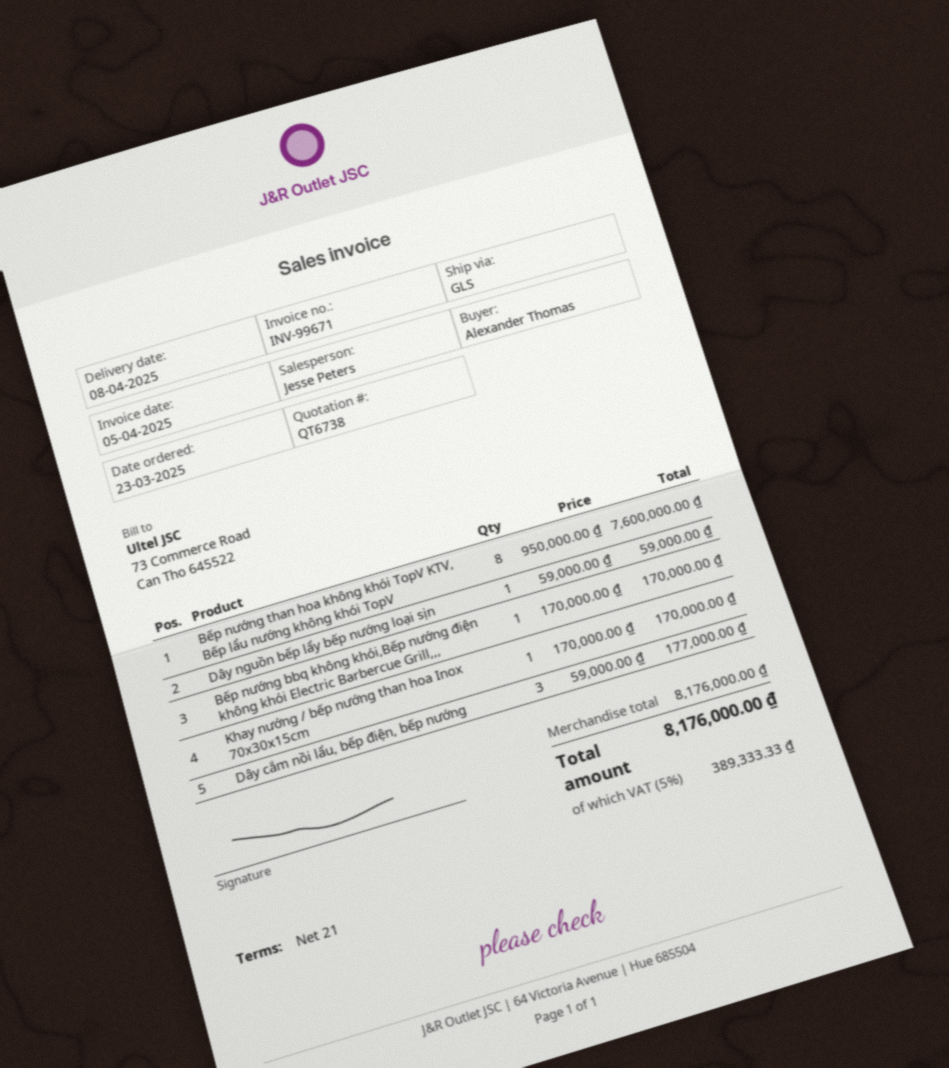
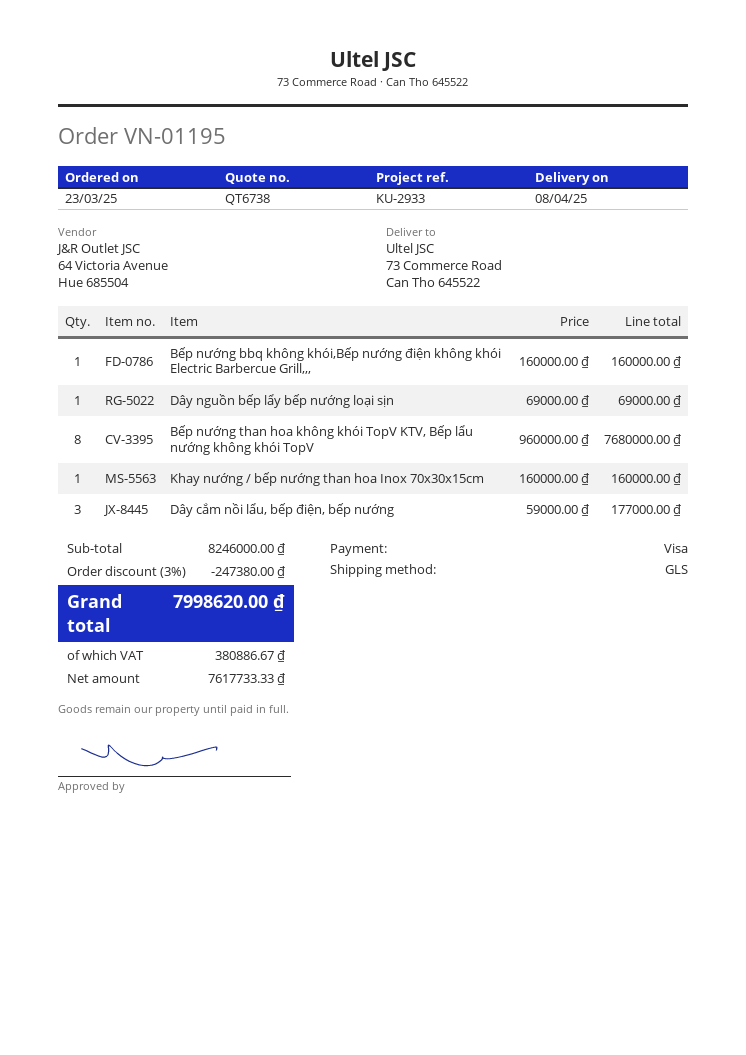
Bếp nướng than hoa không khói TopV KTV, Bếp lẩu nướng không khói TopV: 8 x 950000.00 = 7600000.00 -> 8 x 960000.00 = 7680000.00
Dây nguồn bếp lẩy bếp nướng loại sịn: 1 x 59000.00 = 59000.00 -> 1 x 69000.00 = 69000.00
Bếp nướng bbq không khói,Bếp nướng điện không khói Electric Barbercue Grill,,,: 1 x 170000.00 = 170000.00 -> 1 x 160000.00 = 160000.00
Khay nướng / bếp nướng than hoa Inox 70x30x15cm: 1 x 170000.00 = 170000.00 -> 1 x 160000.00 = 160000.00
subtotal: 8176000.00 -> 8246000.00
discount: none -> 3% = 247380.00
tax: 389333.33 -> 380886.67
total: 8176000.00 -> 7998620.00

